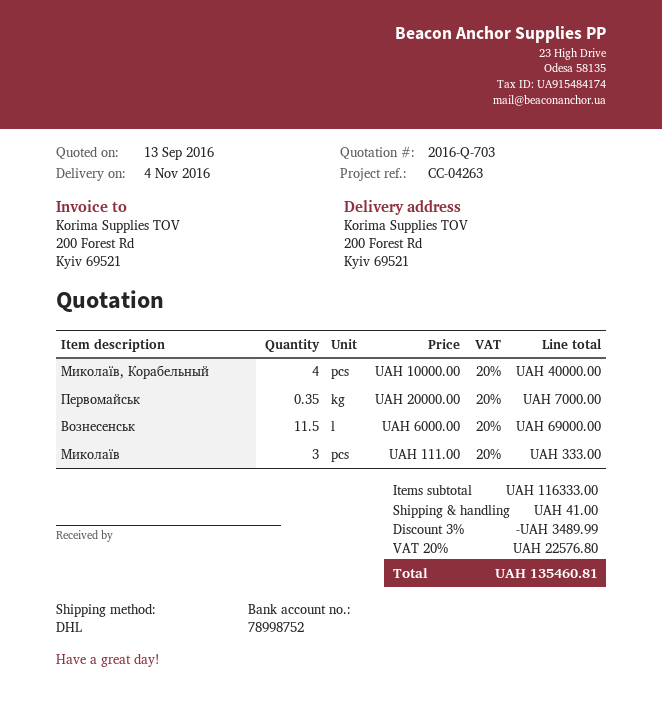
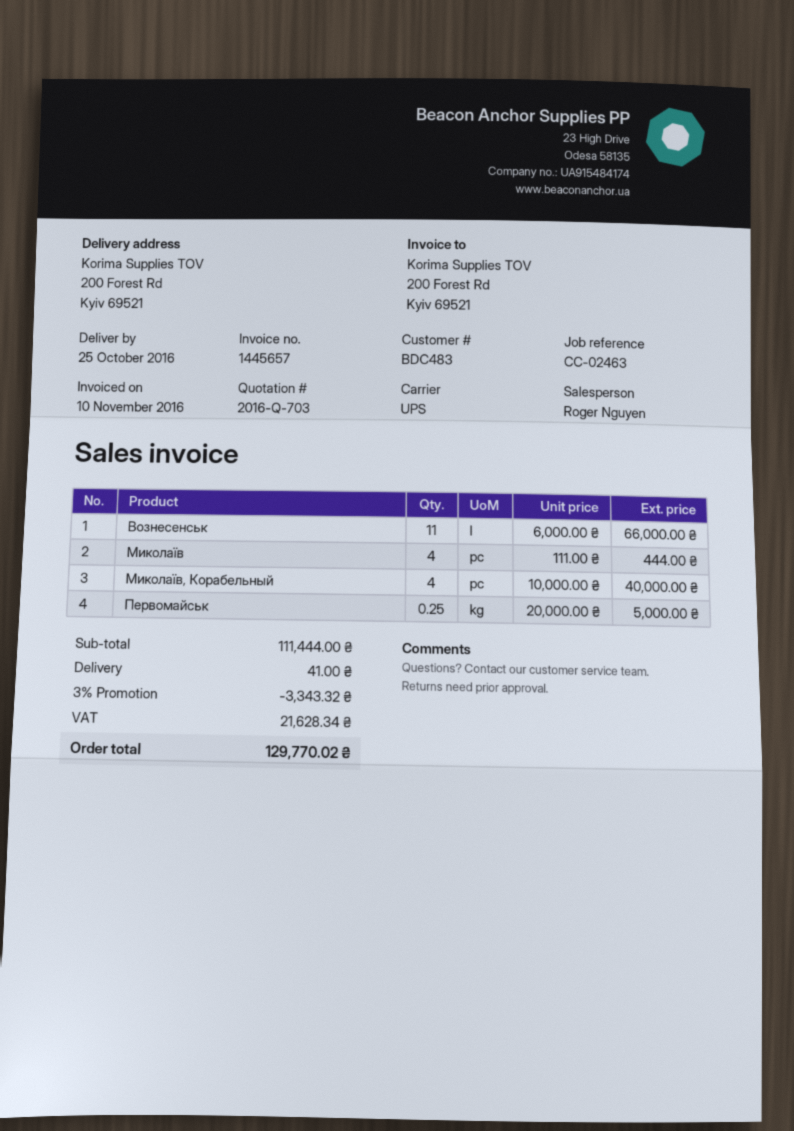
delivery date: 2016-11-04 -> 2016-10-25
reference: CC-04263 -> CC-02463
shipping method: DHL -> UPS
Первомайськ: 0.35 x 20000.00 = 7000.00 -> 0.25 x 20000.00 = 5000.00
Вознесенськ: 11.5 x 6000.00 = 69000.00 -> 11 x 6000.00 = 66000.00
Миколаїв: 3 x 111.00 = 333.00 -> 4 x 111.00 = 444.00
subtotal: 116333.00 -> 111444.00
discount: 3% = 3489.99 -> 3% = 3343.32
tax: 22576.80 -> 21628.34
total: 135460.81 -> 129770.02

